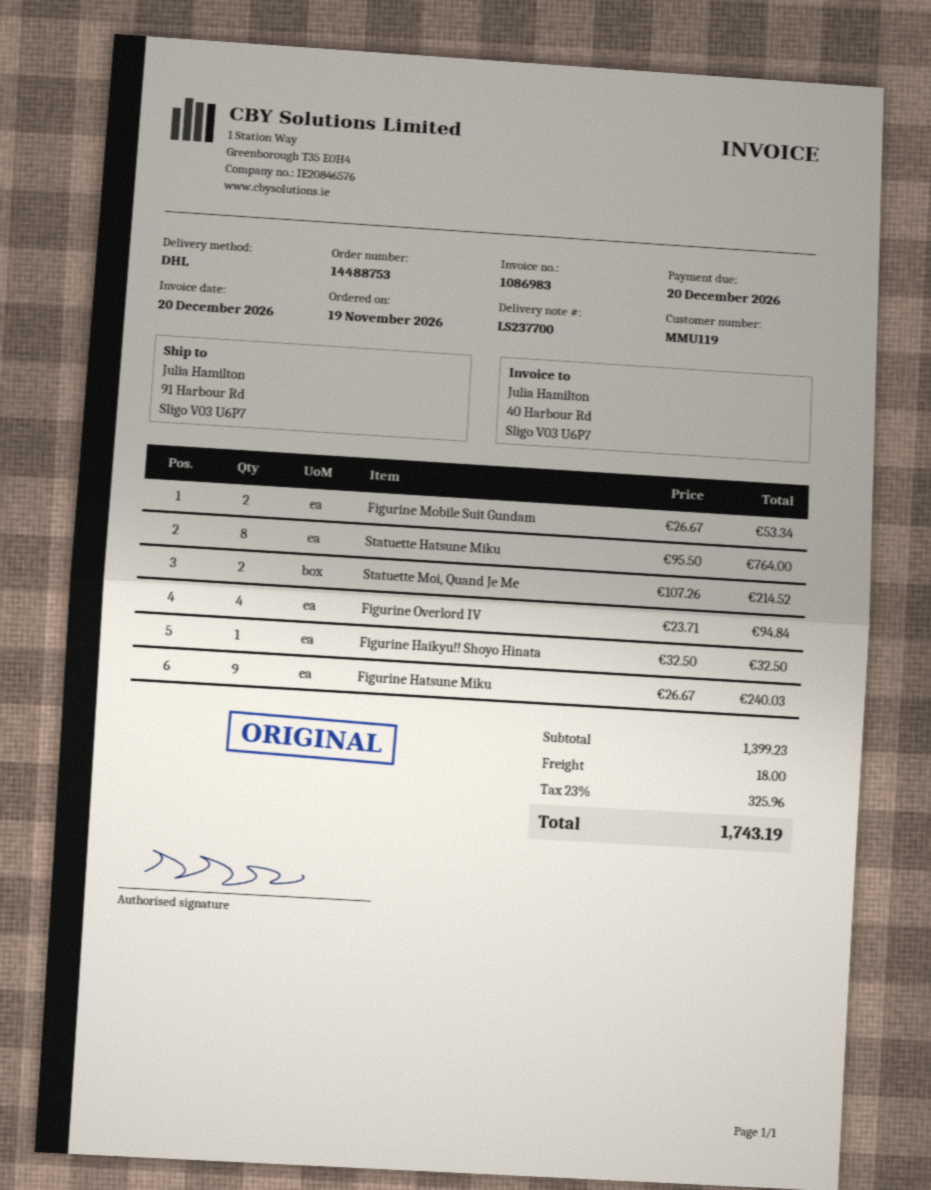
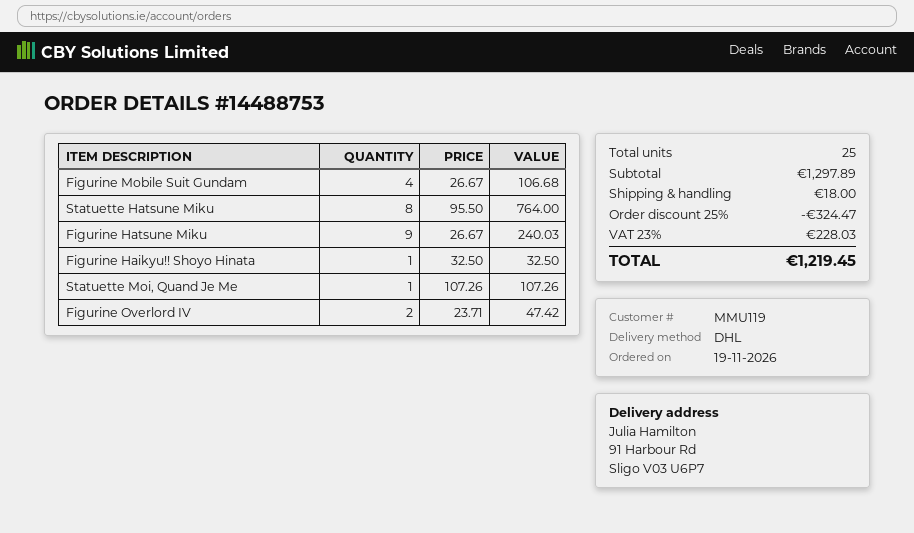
Figurine Mobile Suit Gundam: 2 x 26.67 = 53.34 -> 4 x 26.67 = 106.68
Statuette Moi, Quand Je Me: 2 x 107.26 = 214.52 -> 1 x 107.26 = 107.26
Figurine Overlord IV: 4 x 23.71 = 94.84 -> 2 x 23.71 = 47.42
subtotal: 1399.23 -> 1297.89
discount: none -> 25% = 324.47
tax: 23% = 325.96 -> 23% = 228.03
total: 1743.19 -> 1219.45

